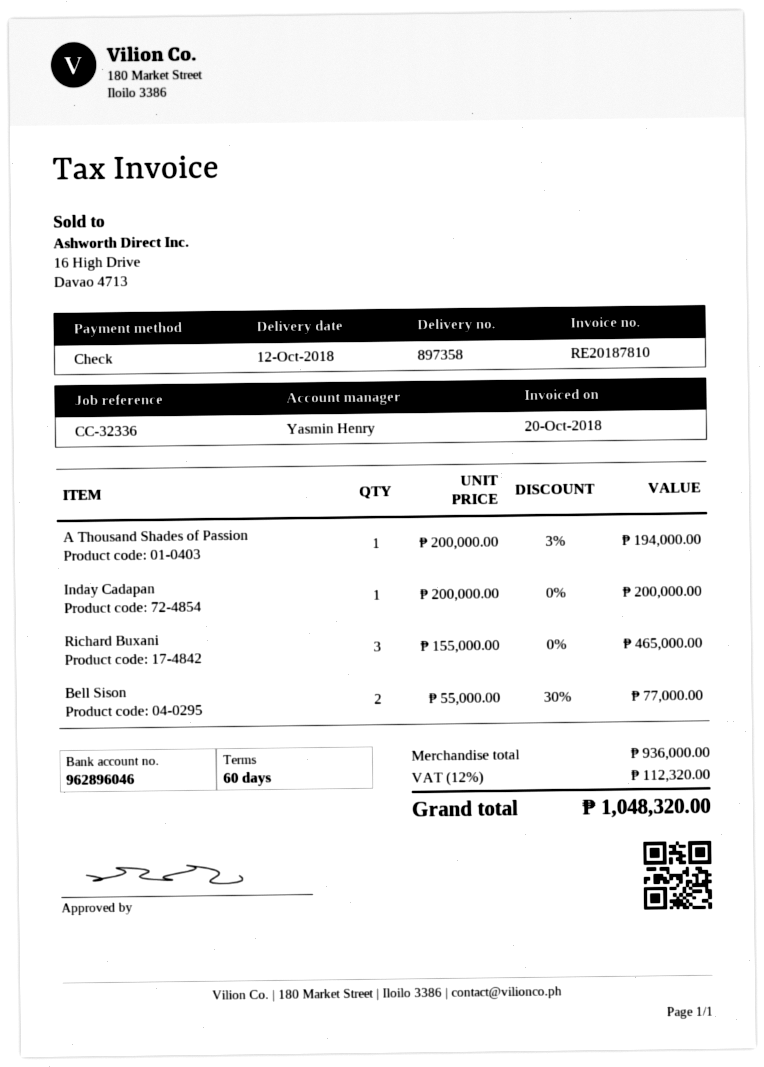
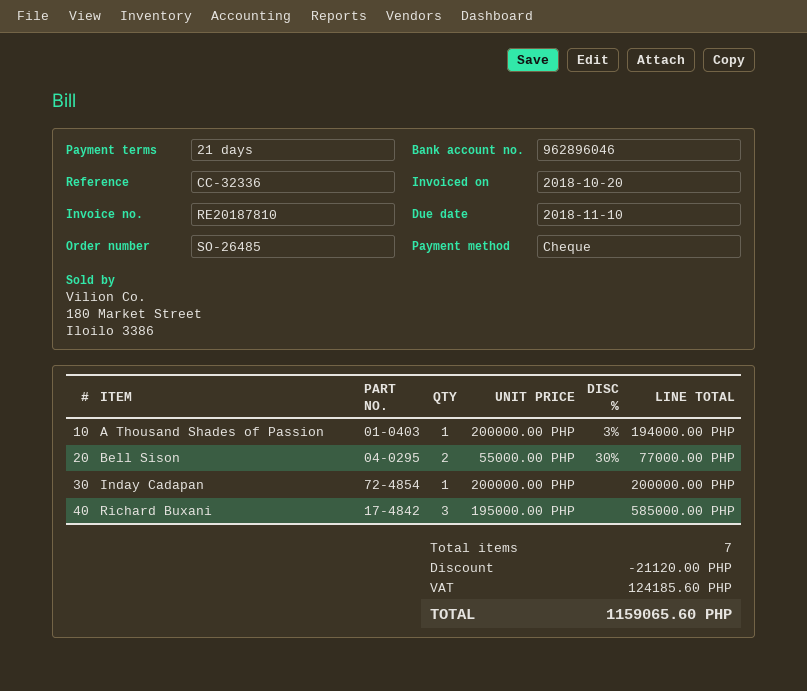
payment terms: 60 days -> 21 days
Richard Buxani: 3 x 155000.00 = 465000.00 -> 3 x 195000.00 = 585000.00
discount: none -> 21120.00
tax: 112320.00 -> 124185.60
total: 1048320.00 -> 1159065.60

